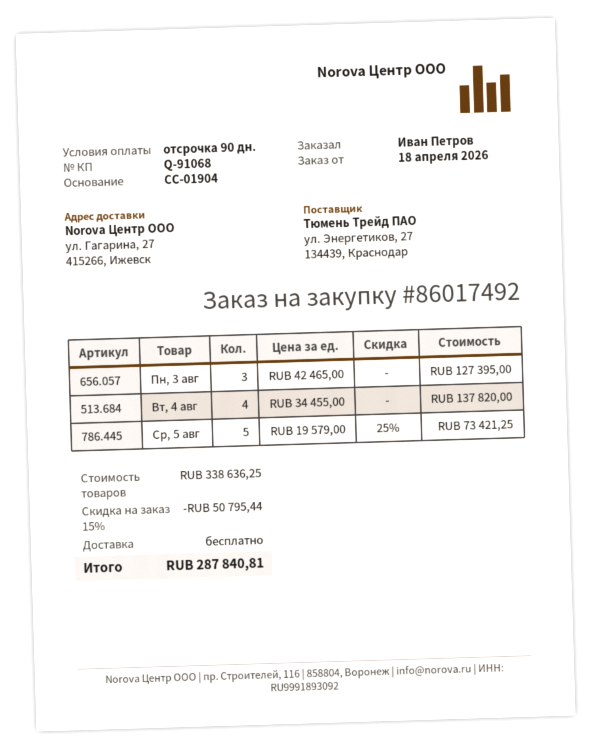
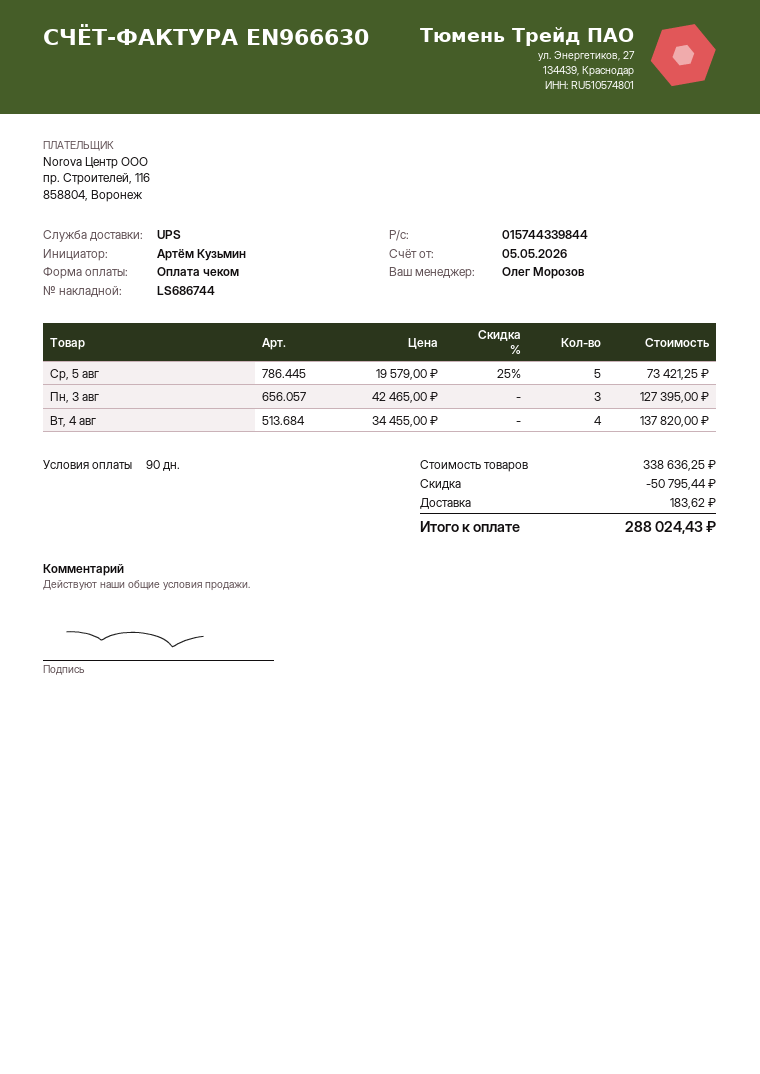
ordered by: Иван Петров -> Артём Кузьмин
shipping: 0.00 -> 183.62
total: 287840.81 -> 288024.43

